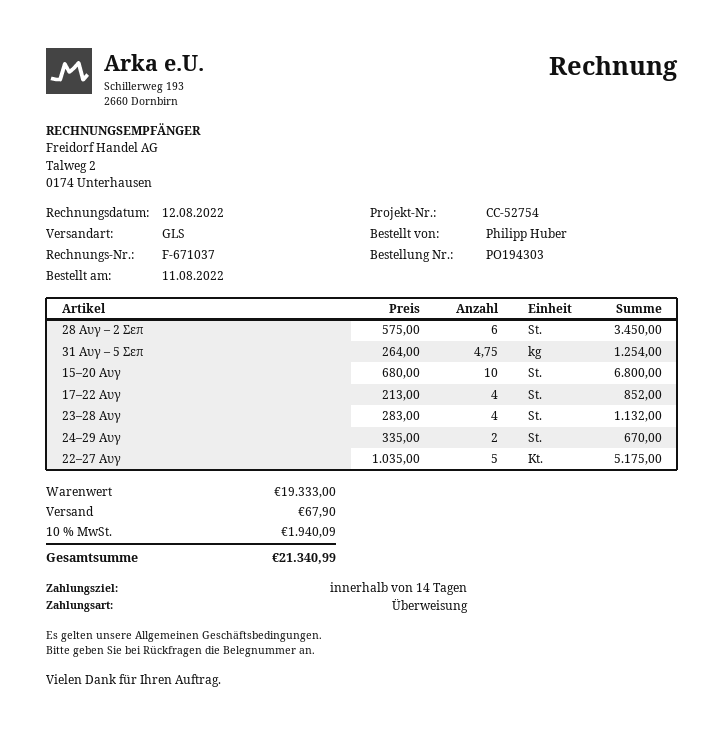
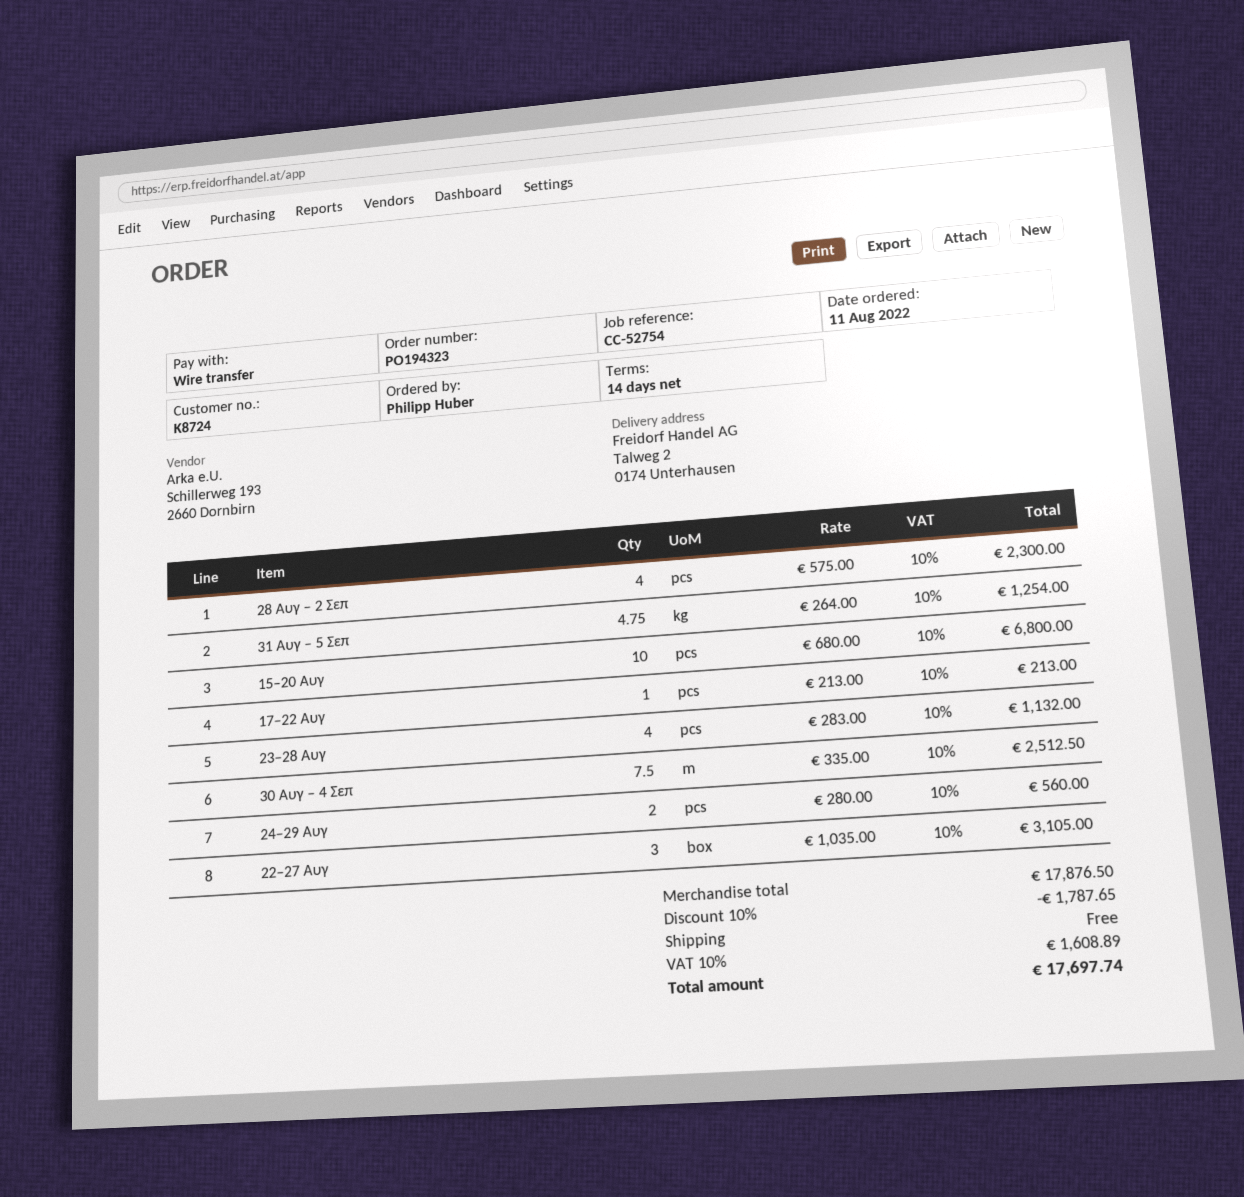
order number: PO194303 -> PO194323
28 Αυγ – 2 Σεπ: 6 x 575.00 = 3450.00 -> 4 x 575.00 = 2300.00
17–22 Αυγ: 4 x 213.00 = 852.00 -> 1 x 213.00 = 213.00
24–29 Αυγ: 2 x 335.00 = 670.00 -> 2 x 280.00 = 560.00
22–27 Αυγ: 5 x 1035.00 = 5175.00 -> 3 x 1035.00 = 3105.00
30 Αυγ – 4 Σεπ: none -> 7.5 x 335.00 = 2512.50
subtotal: 19333.00 -> 17876.50
discount: none -> 10% = 1787.65
shipping: 67.90 -> 0.00
tax: 10% = 1940.09 -> 10% = 1608.89
total: 21340.99 -> 17697.74

